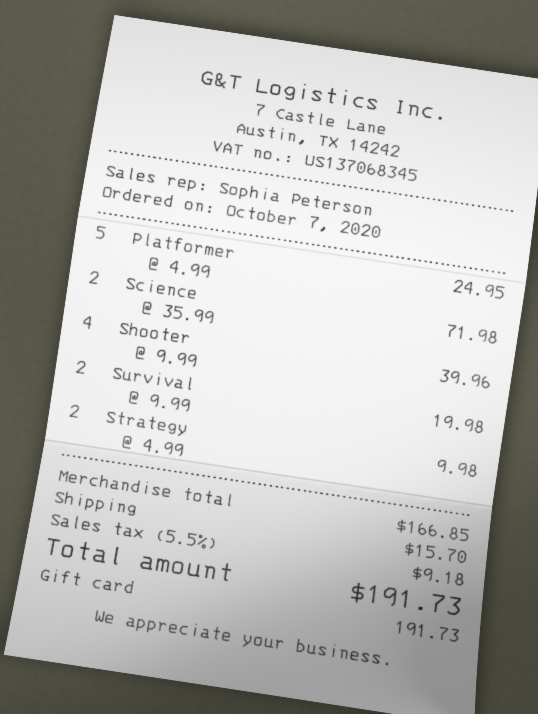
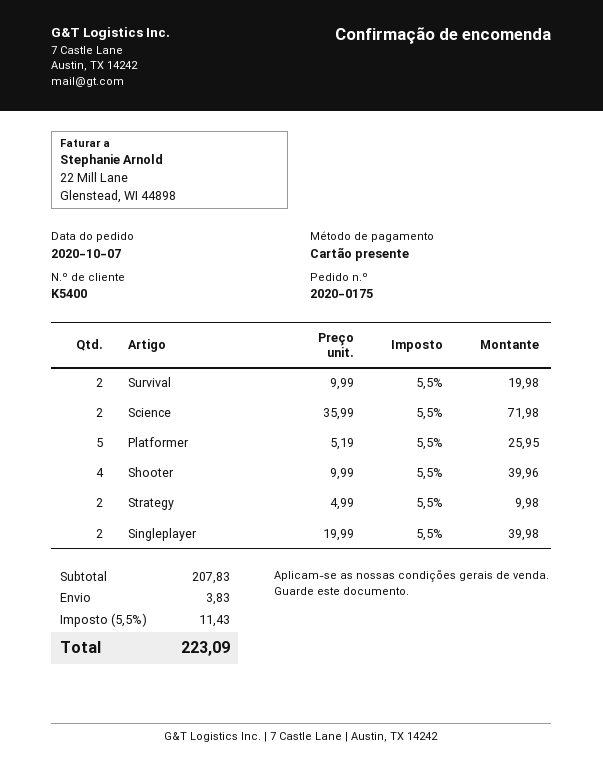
Platformer: 5 x 4.99 = 24.95 -> 5 x 5.19 = 25.95
Singleplayer: none -> 2 x 19.99 = 39.98
subtotal: 166.85 -> 207.83
shipping: 15.70 -> 3.83
tax: 5.5% = 9.18 -> 5.5% = 11.43
total: 191.73 -> 223.09

